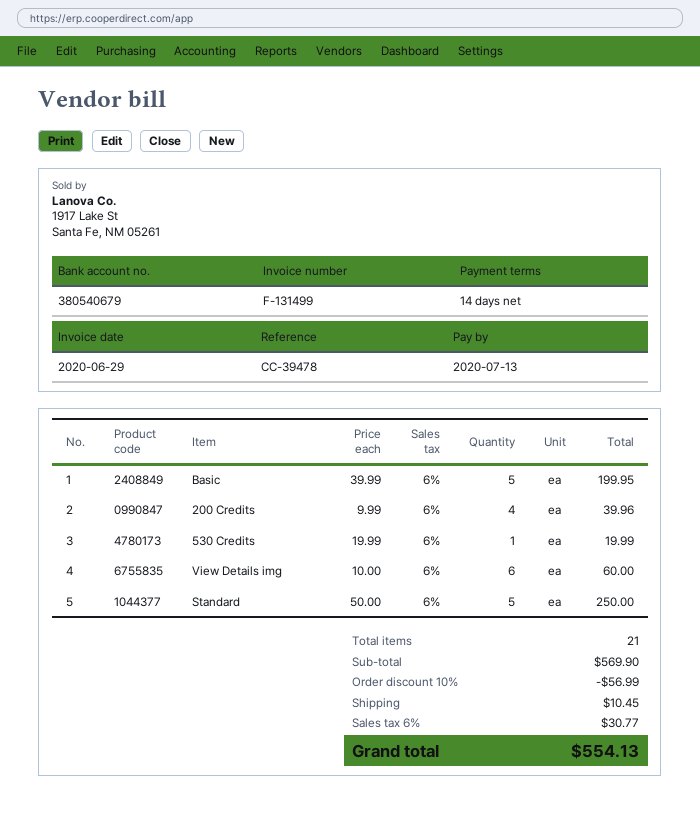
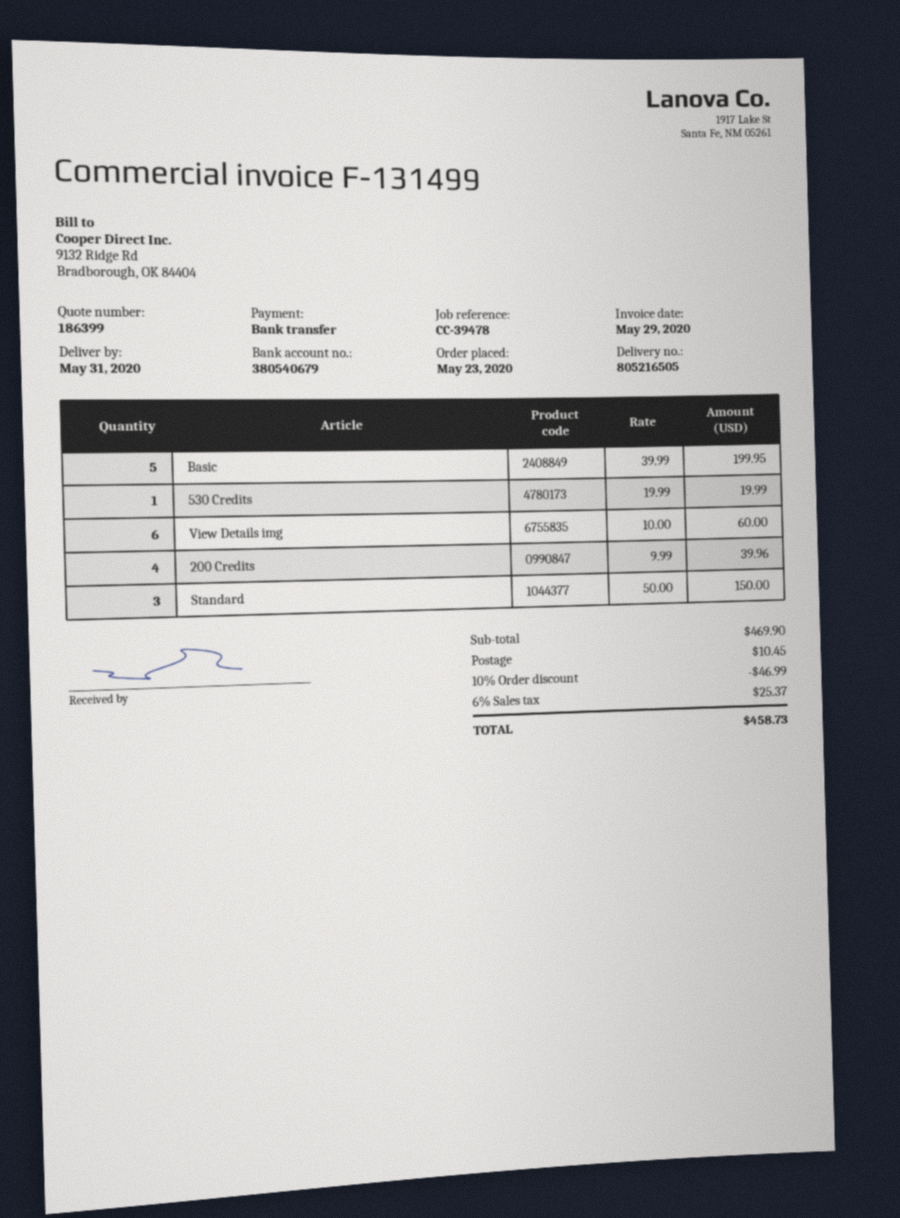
invoice date: 2020-06-29 -> 2020-05-29
Standard: 5 x 50.00 = 250.00 -> 3 x 50.00 = 150.00
subtotal: 569.90 -> 469.90
discount: 10% = 56.99 -> 10% = 46.99
tax: 6% = 30.77 -> 6% = 25.37
total: 554.13 -> 458.73

